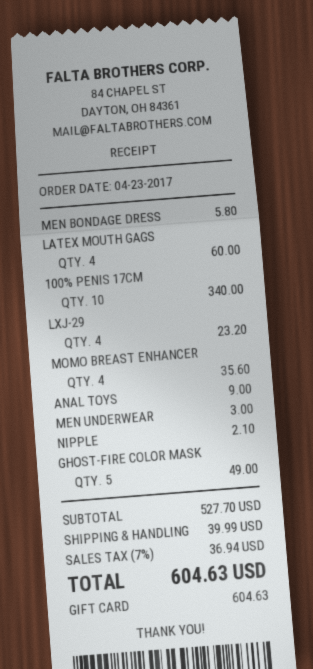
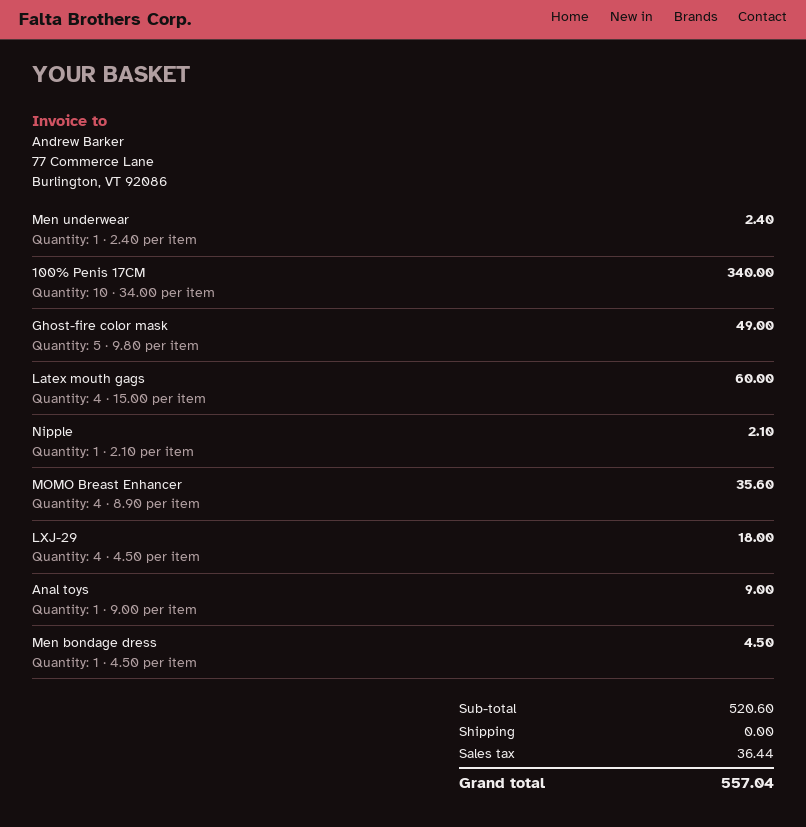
MEN BONDAGE DRESS: 1 for 5.80 -> 1 for 4.50
LXJ-29: 4 for 23.20 -> 4 for 18.00
MEN UNDERWEAR: 1 for 3.00 -> 1 for 2.40
subtotal: 527.70 -> 520.60
shipping: 39.99 -> 0.00
tax: 36.94 -> 36.44
total: 604.63 -> 557.04

